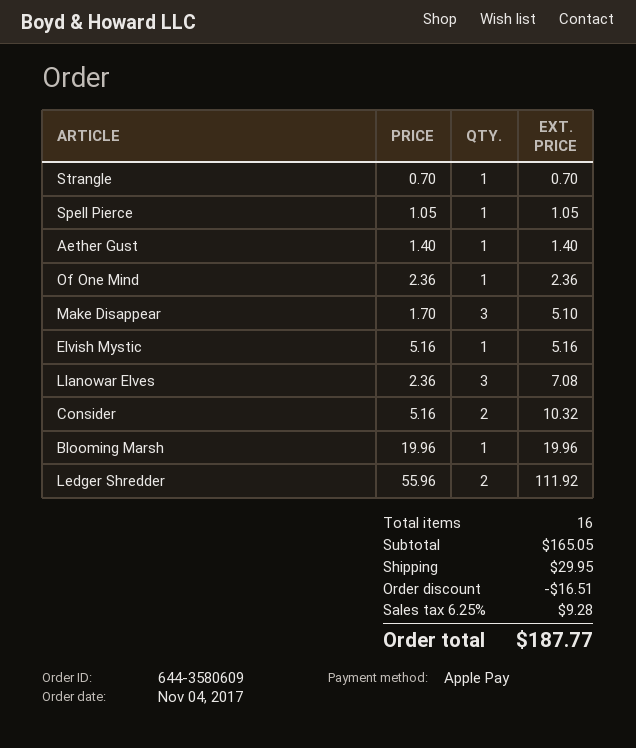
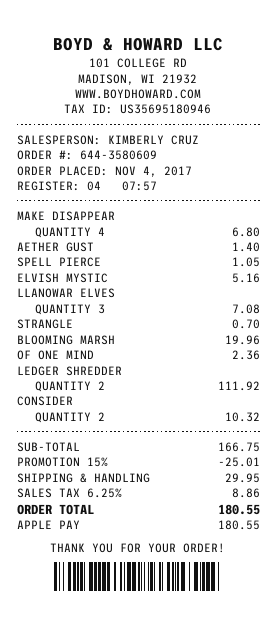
Make Disappear: 3 for 5.10 -> 4 for 6.80
subtotal: 165.05 -> 166.75
discount: 16.51 -> 25.01
tax: 6.25% = 9.28 -> 6.25% = 8.86
total: 187.77 -> 180.55

